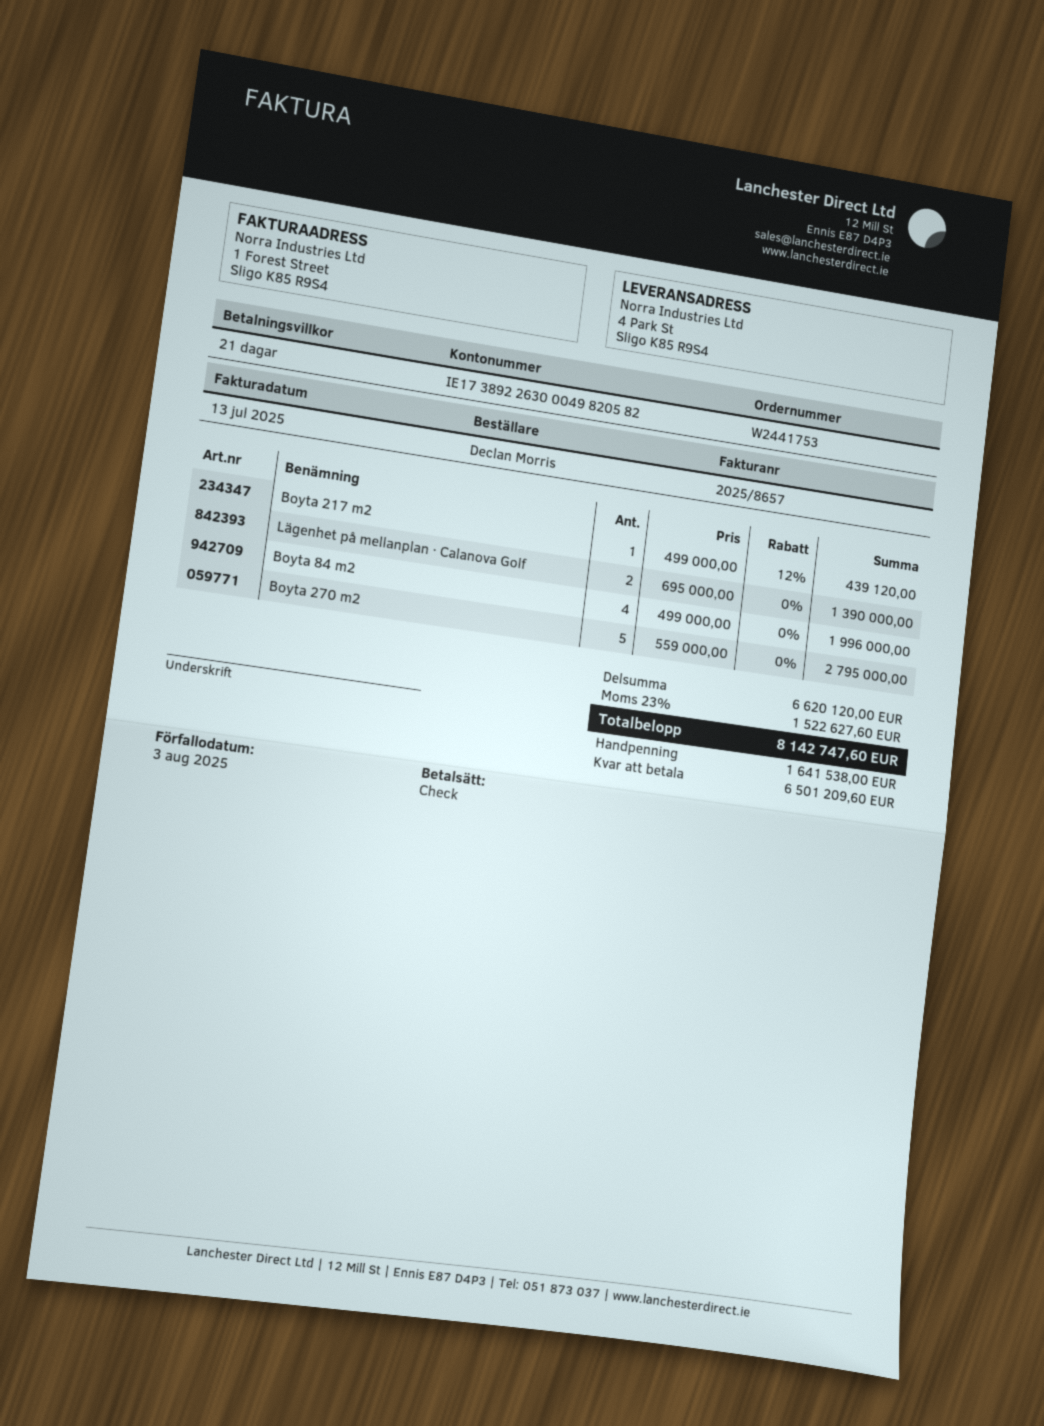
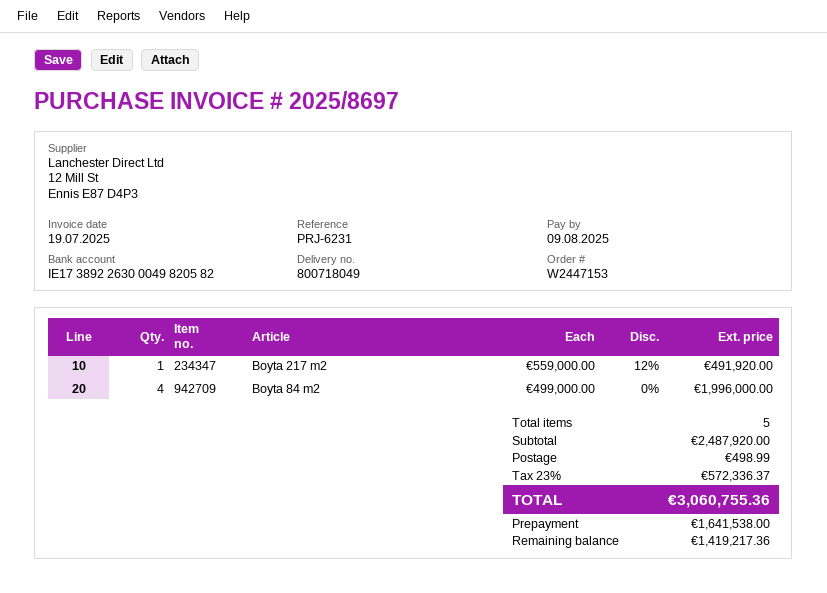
order number: W2441753 -> W2447153
invoice number: 2025/8657 -> 2025/8697
invoice date: 2025-07-13 -> 2025-07-19
due date: 2025-08-03 -> 2025-08-09
Boyta 217 m2: 1 x 499000.00 - 12% = 439120.00 -> 1 x 559000.00 - 12% = 491920.00
Lägenhet på mellanplan · Calanova Golf: 2 x 695000.00 = 1390000.00 -> none
Boyta 270 m2: 5 x 559000.00 = 2795000.00 -> none
subtotal: 6620120.00 -> 2487920.00
shipping: none -> 498.99
tax: 23% = 1522627.60 -> 23% = 572336.37
total: 8142747.60 -> 3060755.36
balance: 6501209.60 -> 1419217.36

